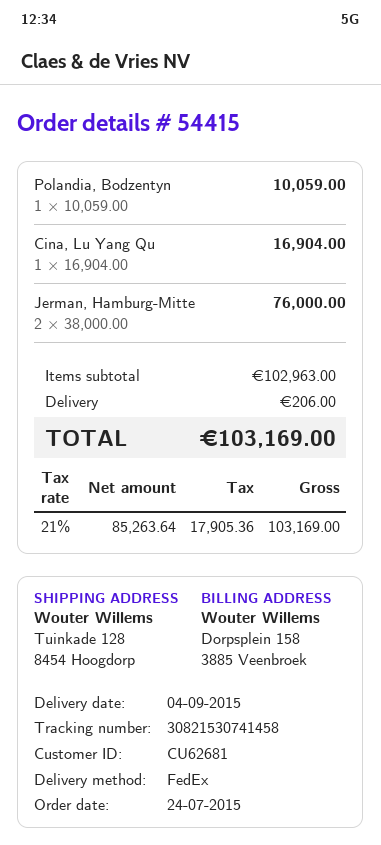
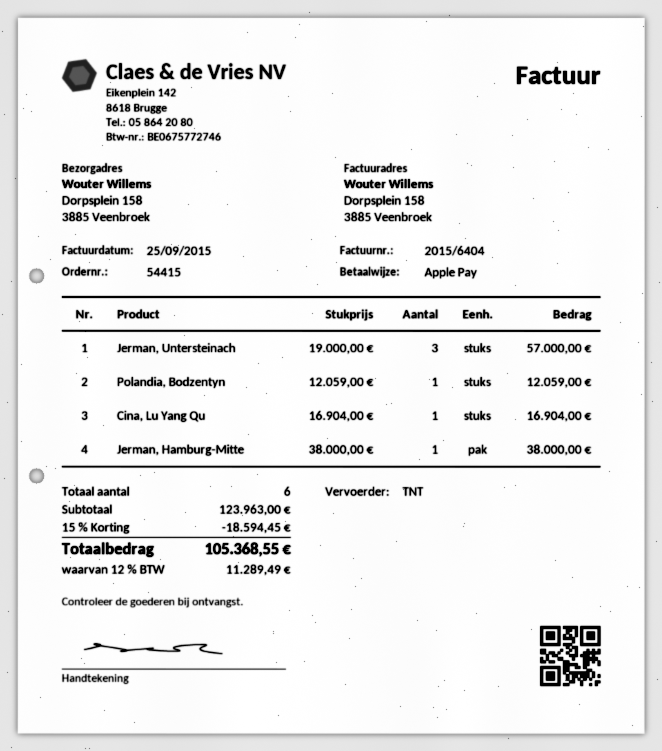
shipping method: FedEx -> TNT
ship to: Tuinkade 128, 8454 Hoogdorp -> Dorpsplein 158, 3885 Veenbroek
Polandia, Bodzentyn: 1 x 10059.00 = 10059.00 -> 1 x 12059.00 = 12059.00
Jerman, Hamburg-Mitte: 2 x 38000.00 = 76000.00 -> 1 x 38000.00 = 38000.00
Jerman, Untersteinach: none -> 3 x 19000.00 = 57000.00
subtotal: 102963.00 -> 123963.00
discount: none -> 15% = 18594.45
shipping: 206.00 -> none
tax: 21% = 17905.36 -> 12% = 11289.49
total: 103169.00 -> 105368.55

